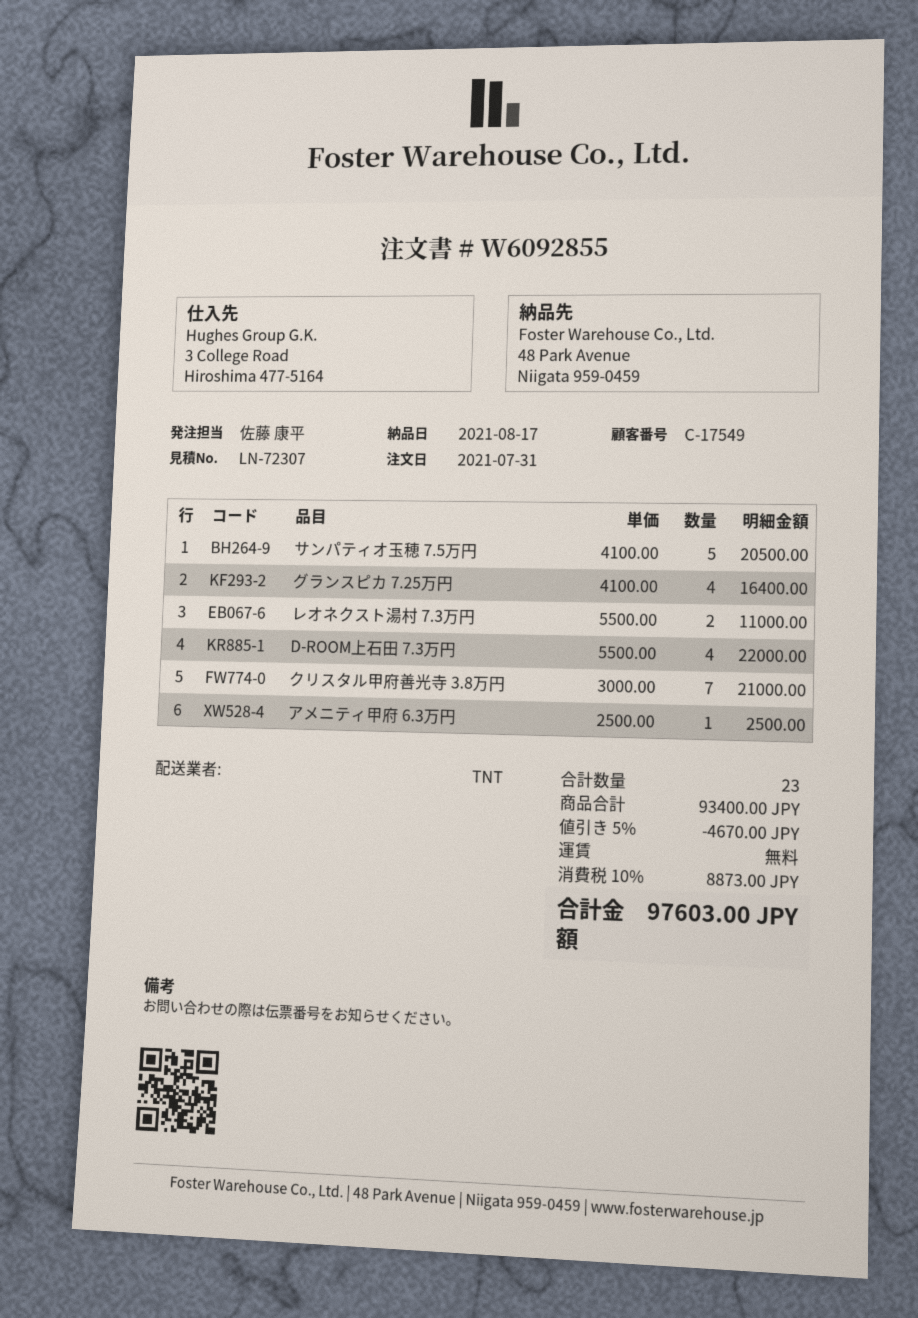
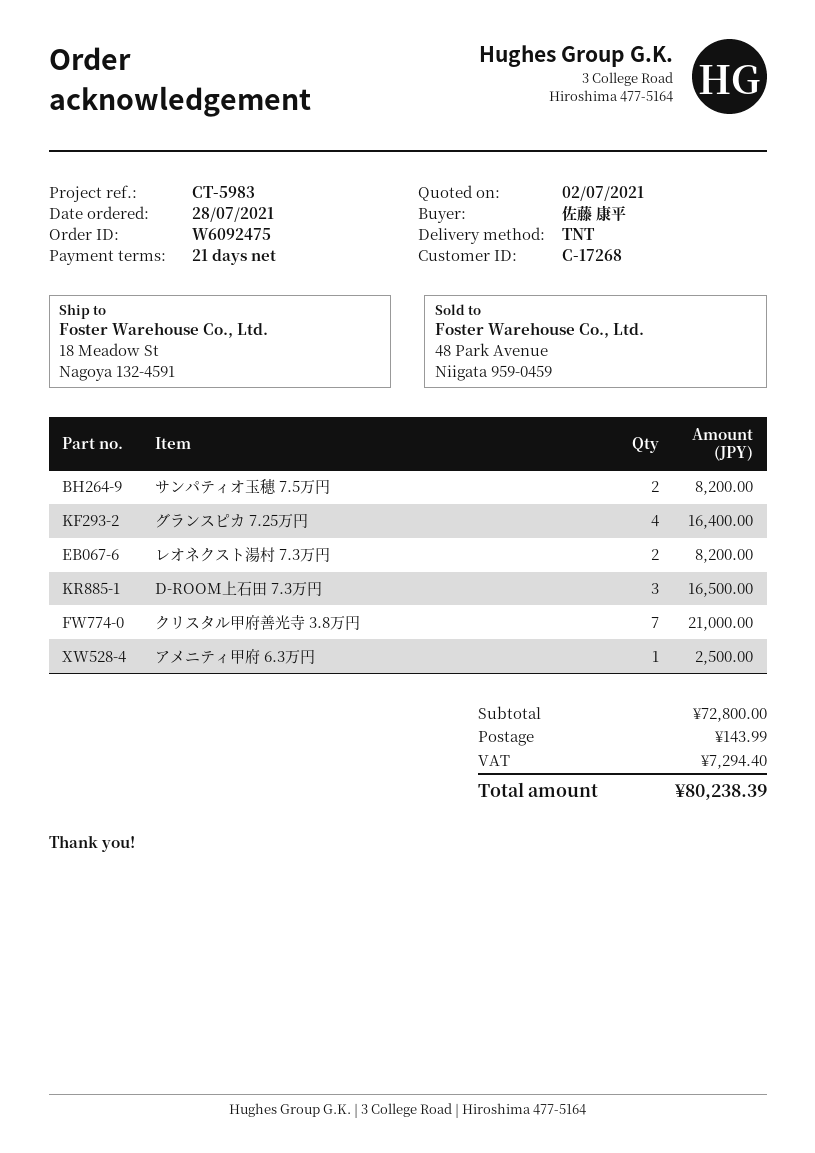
order number: W6092855 -> W6092475
order date: 2021-07-31 -> 2021-07-28
customer number: C-17549 -> C-17268
ship to: 48 Park Avenue, Niigata 959-0459 -> 18 Meadow St, Nagoya 132-4591
サンパティオ玉穂 7.5万円: 5 for 20500.00 -> 2 for 8200.00
レオネクスト湯村 7.3万円: 2 for 11000.00 -> 2 for 8200.00
D-ROOM上石田 7.3万円: 4 for 22000.00 -> 3 for 16500.00
subtotal: 93400.00 -> 72800.00
discount: 5% = 4670.00 -> none
shipping: 0.00 -> 143.99
tax: 8873.00 -> 7294.40
total: 97603.00 -> 80238.39

